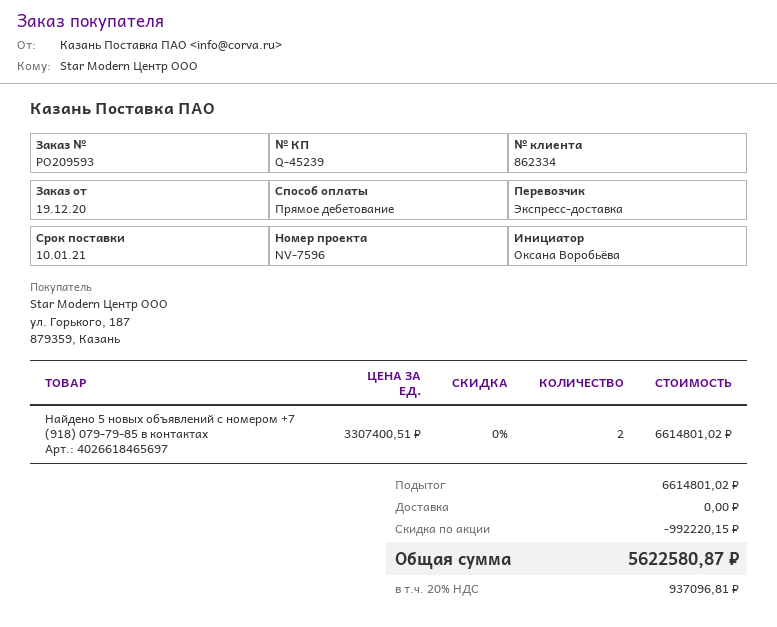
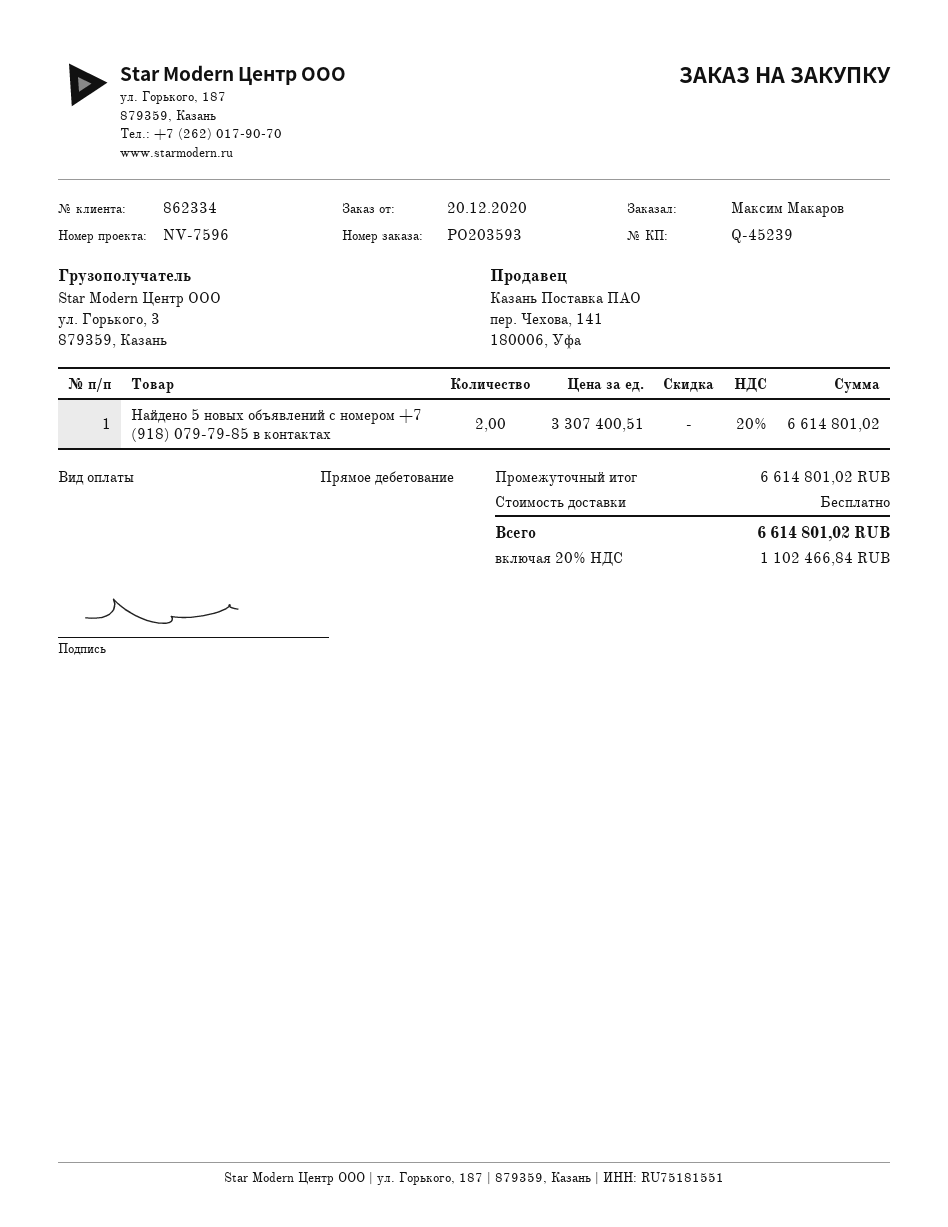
order number: PO209593 -> PO203593
order date: 2020-12-19 -> 2020-12-20
ordered by: Оксана Воробьёва -> Максим Макаров
discount: 992220.15 -> none
tax: 20% = 937096.81 -> 20% = 1102466.84
total: 5622580.87 -> 6614801.02

